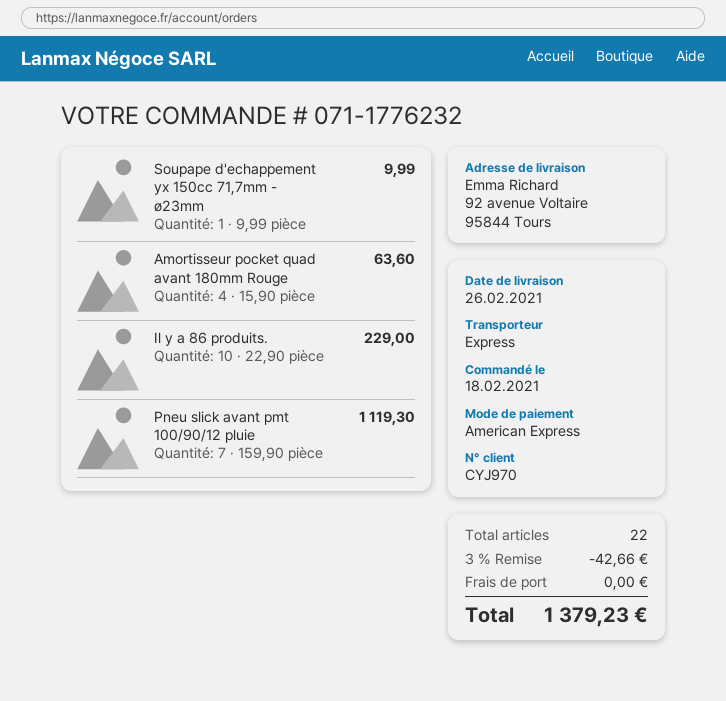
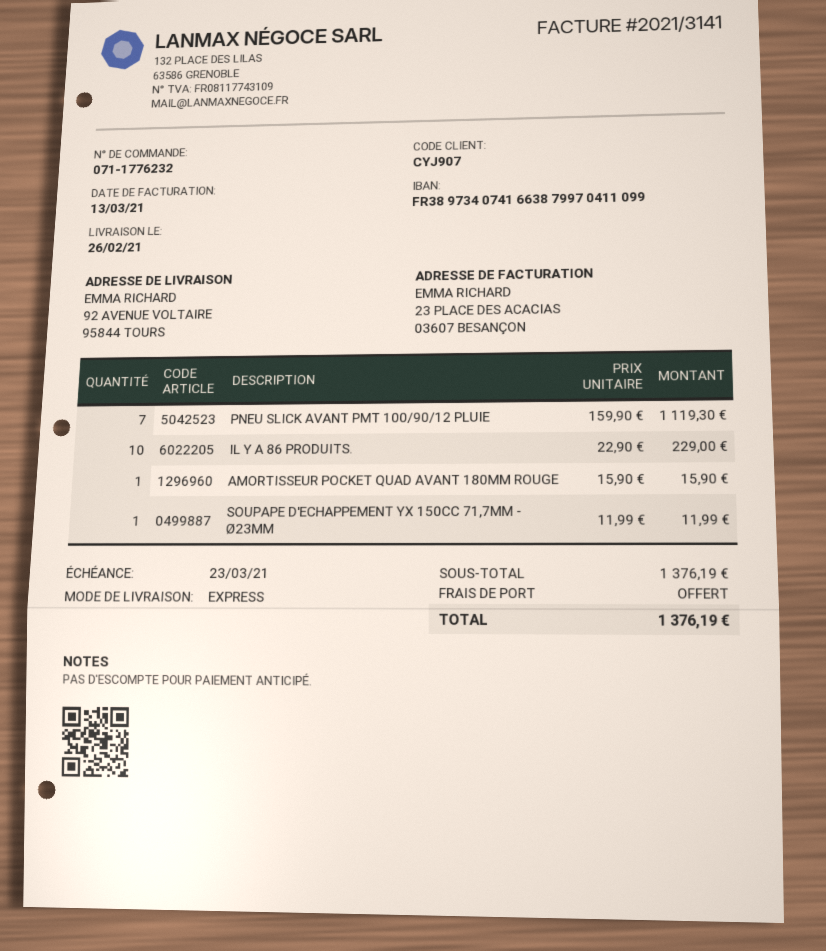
customer number: CYJ970 -> CYJ907
Soupape d'echappement yx 150cc 71,7mm - ø23mm: 1 x 9.99 = 9.99 -> 1 x 11.99 = 11.99
Amortisseur pocket quad avant 180mm Rouge: 4 x 15.90 = 63.60 -> 1 x 15.90 = 15.90
discount: 3% = 42.66 -> none
total: 1379.23 -> 1376.19

